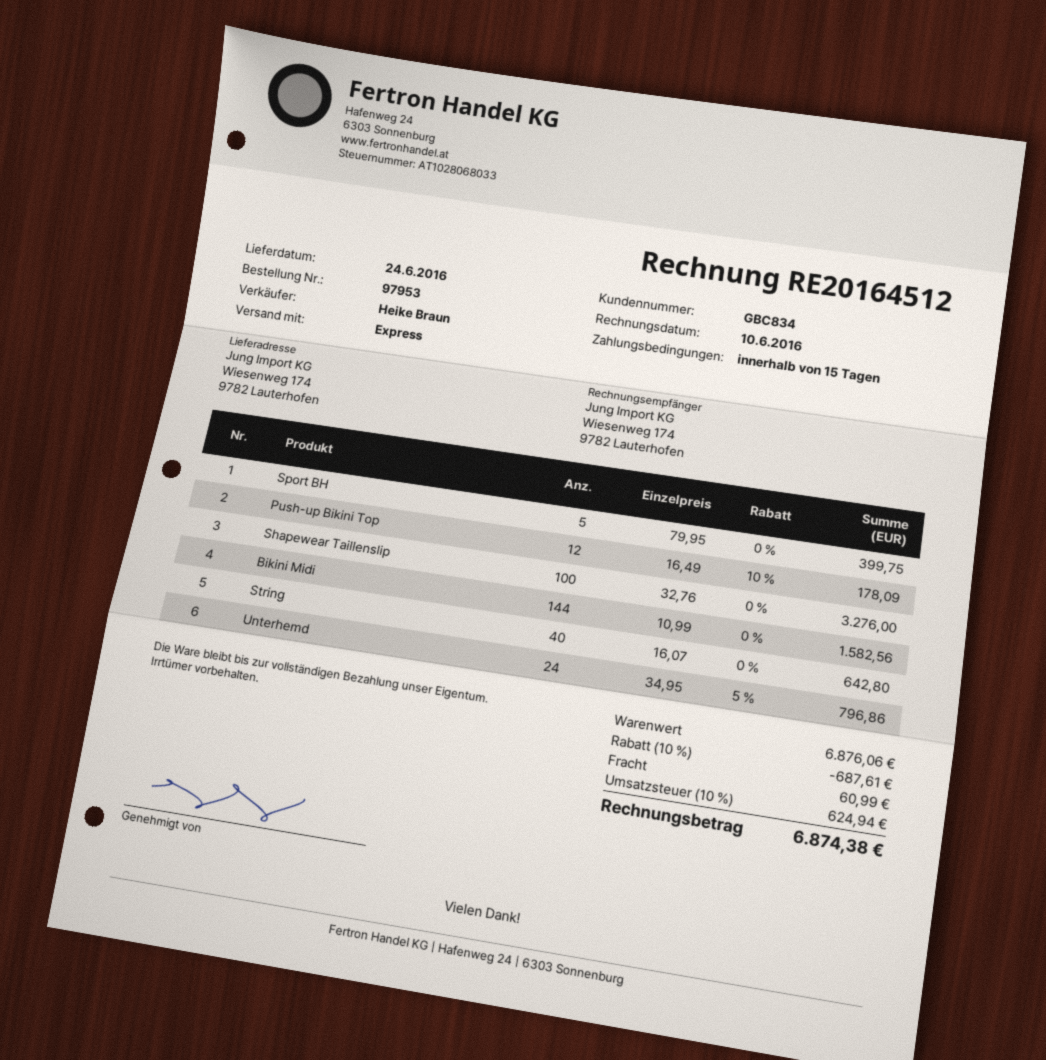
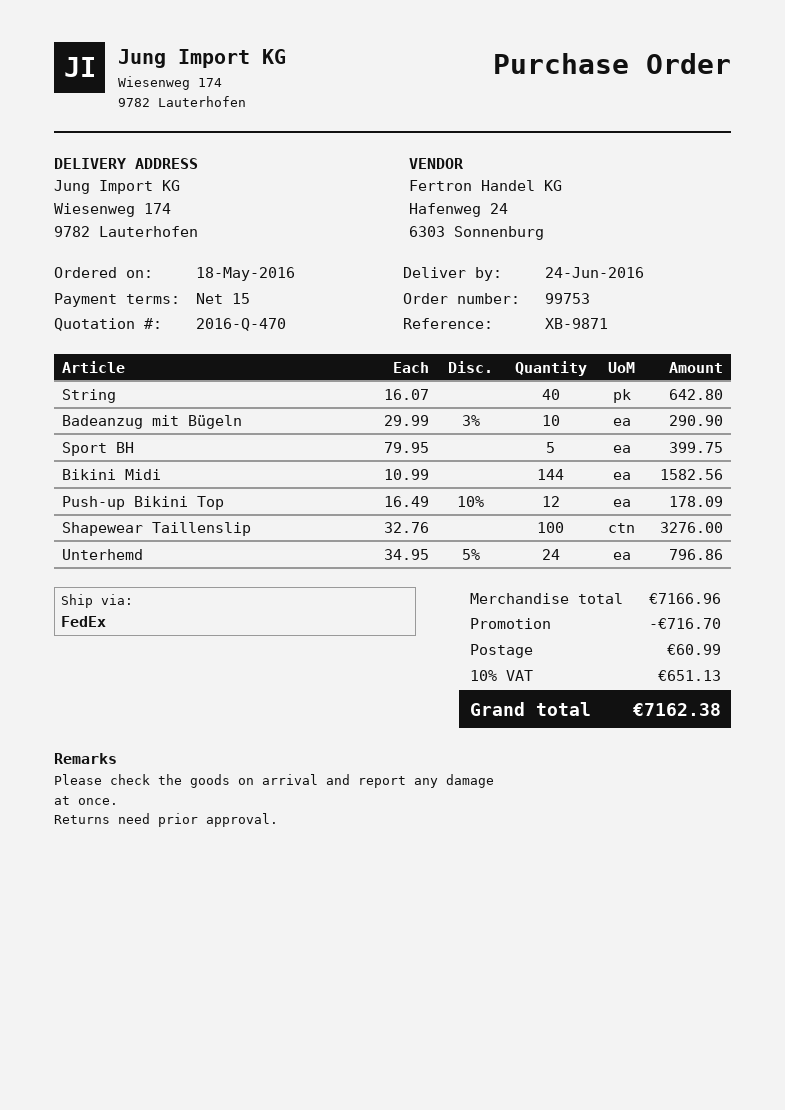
order number: 97953 -> 99753
shipping method: express -> FedEx
Badeanzug mit Bügeln: none -> 10 x 29.99 - 3% = 290.90
subtotal: 6876.06 -> 7166.96
discount: 687.61 -> 716.70
tax: 10% = 624.94 -> 10% = 651.13
total: 6874.38 -> 7162.38

